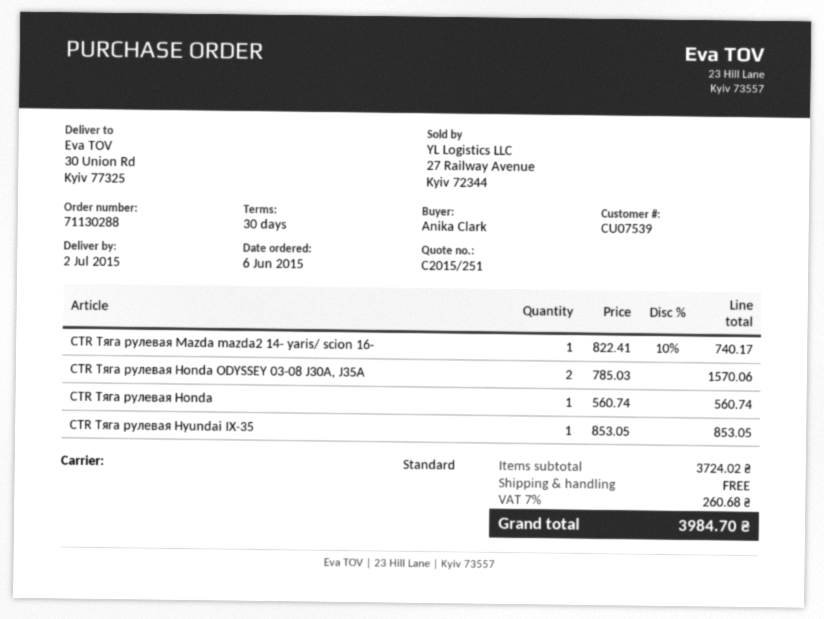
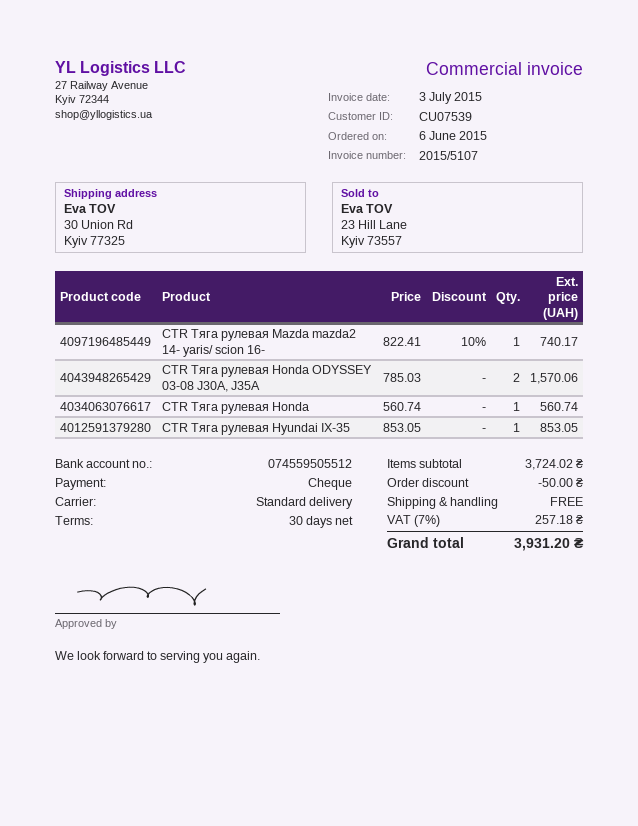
discount: none -> 50.00
tax: 7% = 260.68 -> 7% = 257.18
total: 3984.70 -> 3931.20

